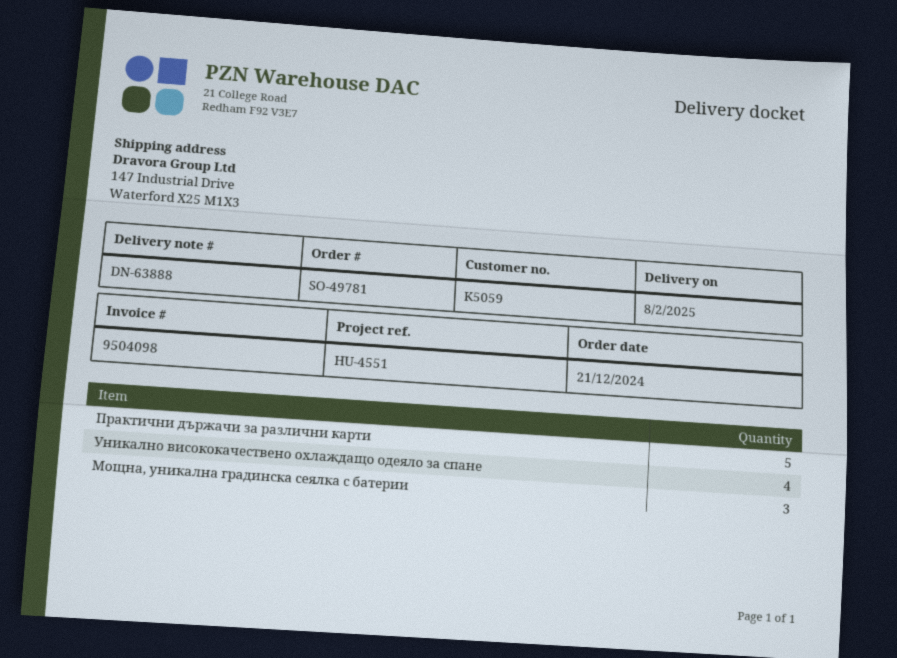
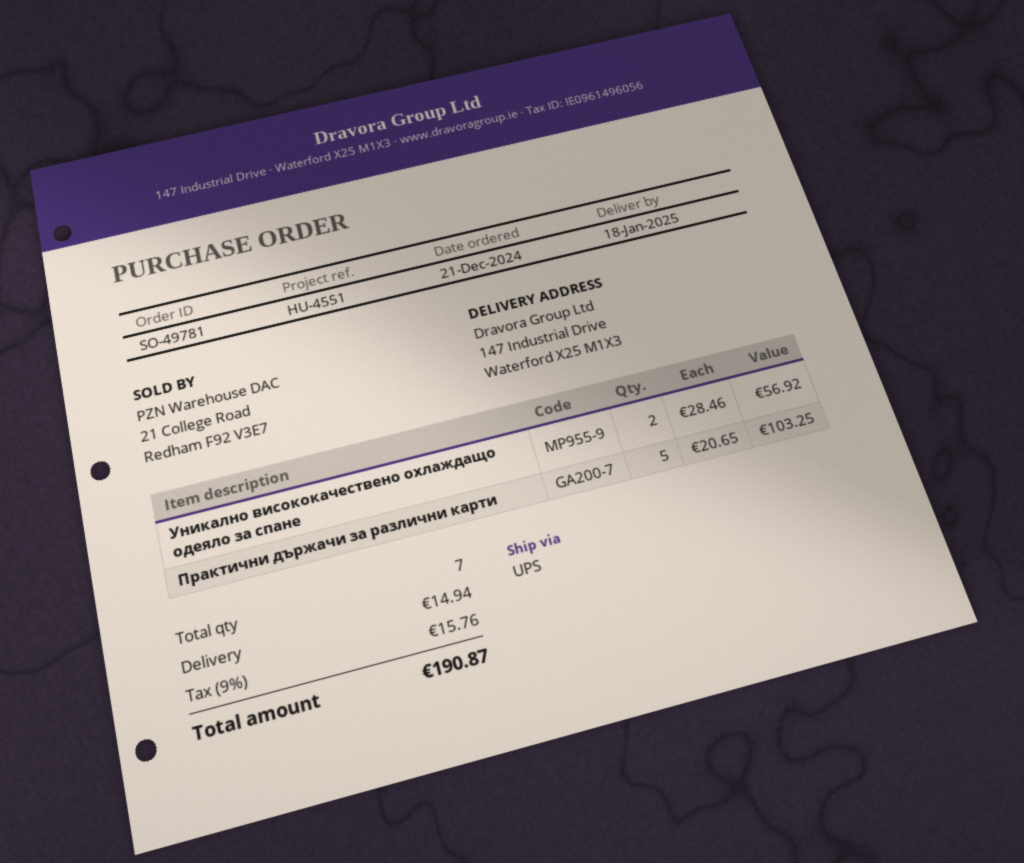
delivery date: 2025-02-08 -> 2025-01-18
Уникално висококачествено охлаждащо одеяло за спане: 4 -> 2
Мощна, уникална градинска сеялка с батерии: 3 -> none

